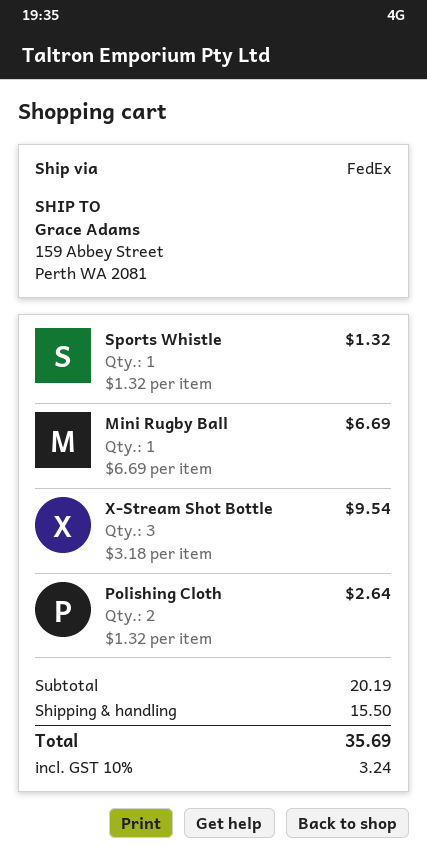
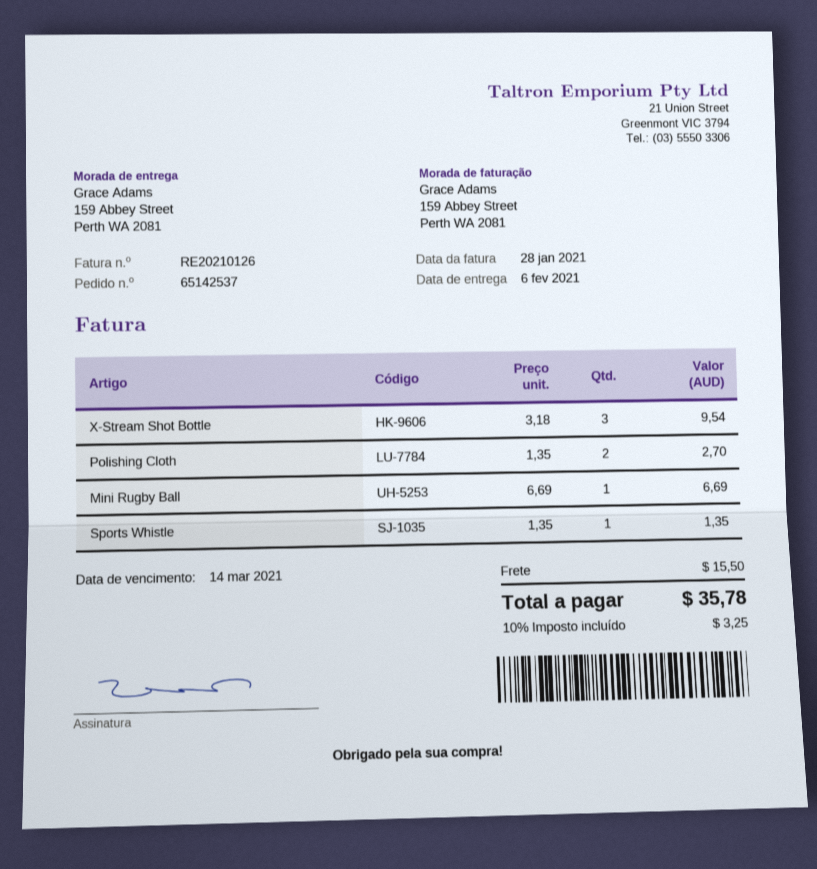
Sports Whistle: 1 x 1.32 = 1.32 -> 1 x 1.35 = 1.35
Polishing Cloth: 2 x 1.32 = 2.64 -> 2 x 1.35 = 2.70
tax: 10% = 3.24 -> 10% = 3.25
total: 35.69 -> 35.78

